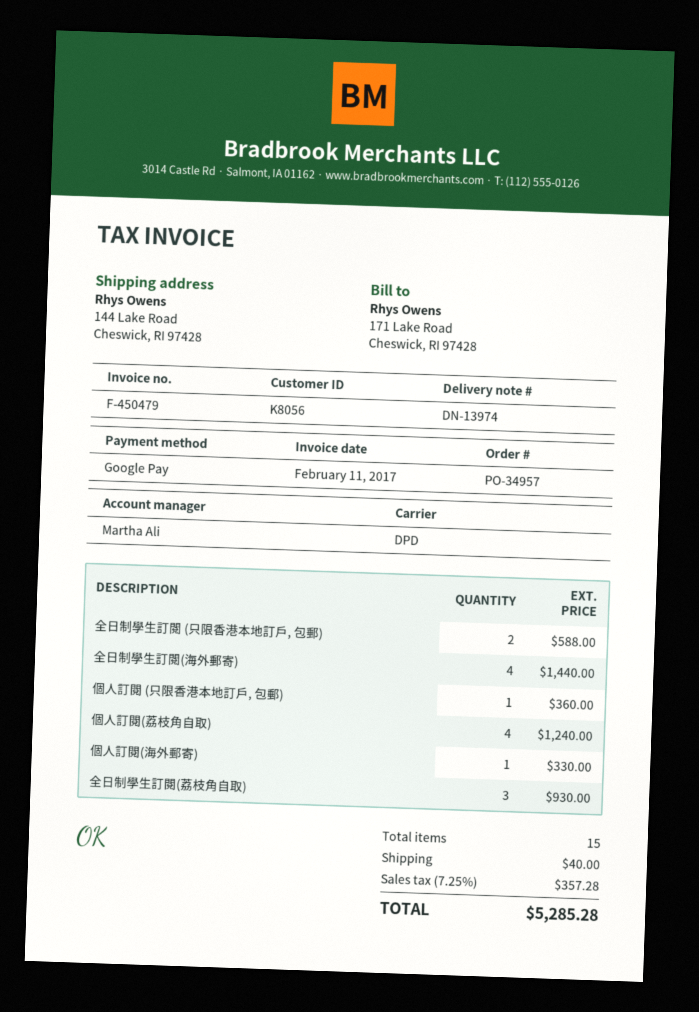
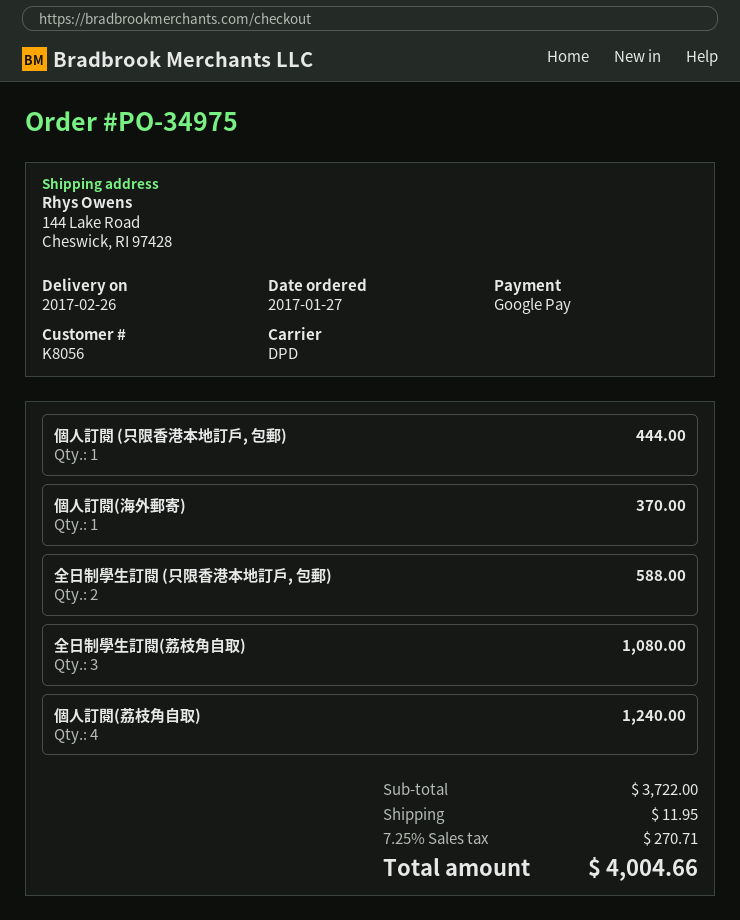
order number: PO-34957 -> PO-34975
全日制學生訂閱(海外郵寄): 4 for 1440.00 -> none
個人訂閱 (只限香港本地訂戶, 包郵): 1 for 360.00 -> 1 for 444.00
個人訂閱(海外郵寄): 1 for 330.00 -> 1 for 370.00
全日制學生訂閱(荔枝角自取): 3 for 930.00 -> 3 for 1080.00
shipping: 40.00 -> 11.95
tax: 7.25% = 357.28 -> 7.25% = 270.71
total: 5285.28 -> 4004.66

